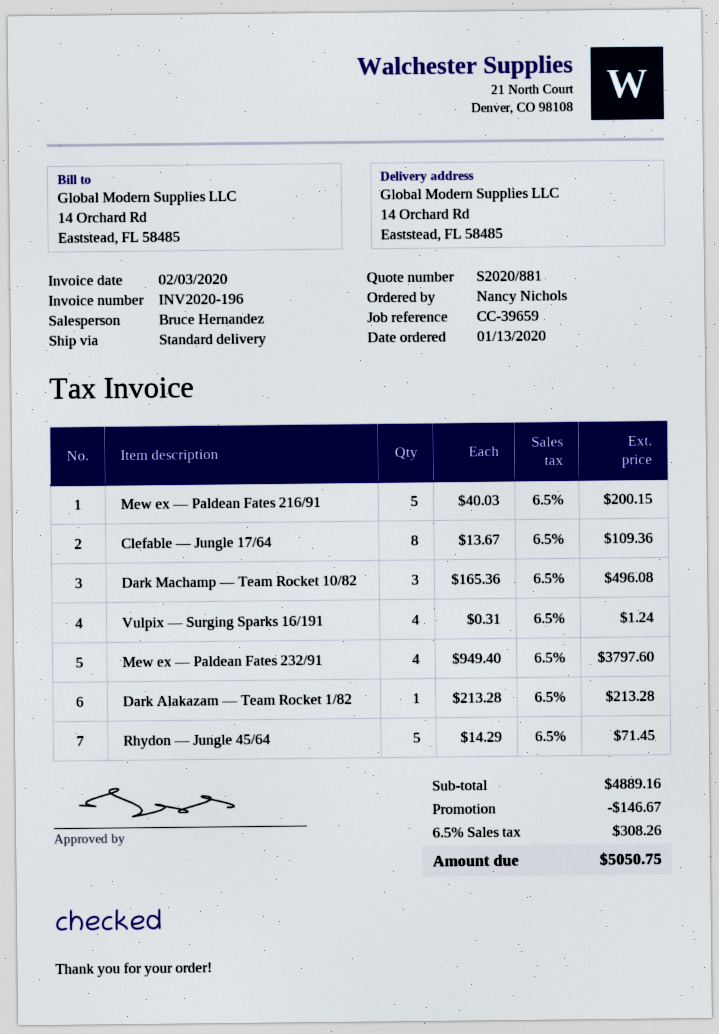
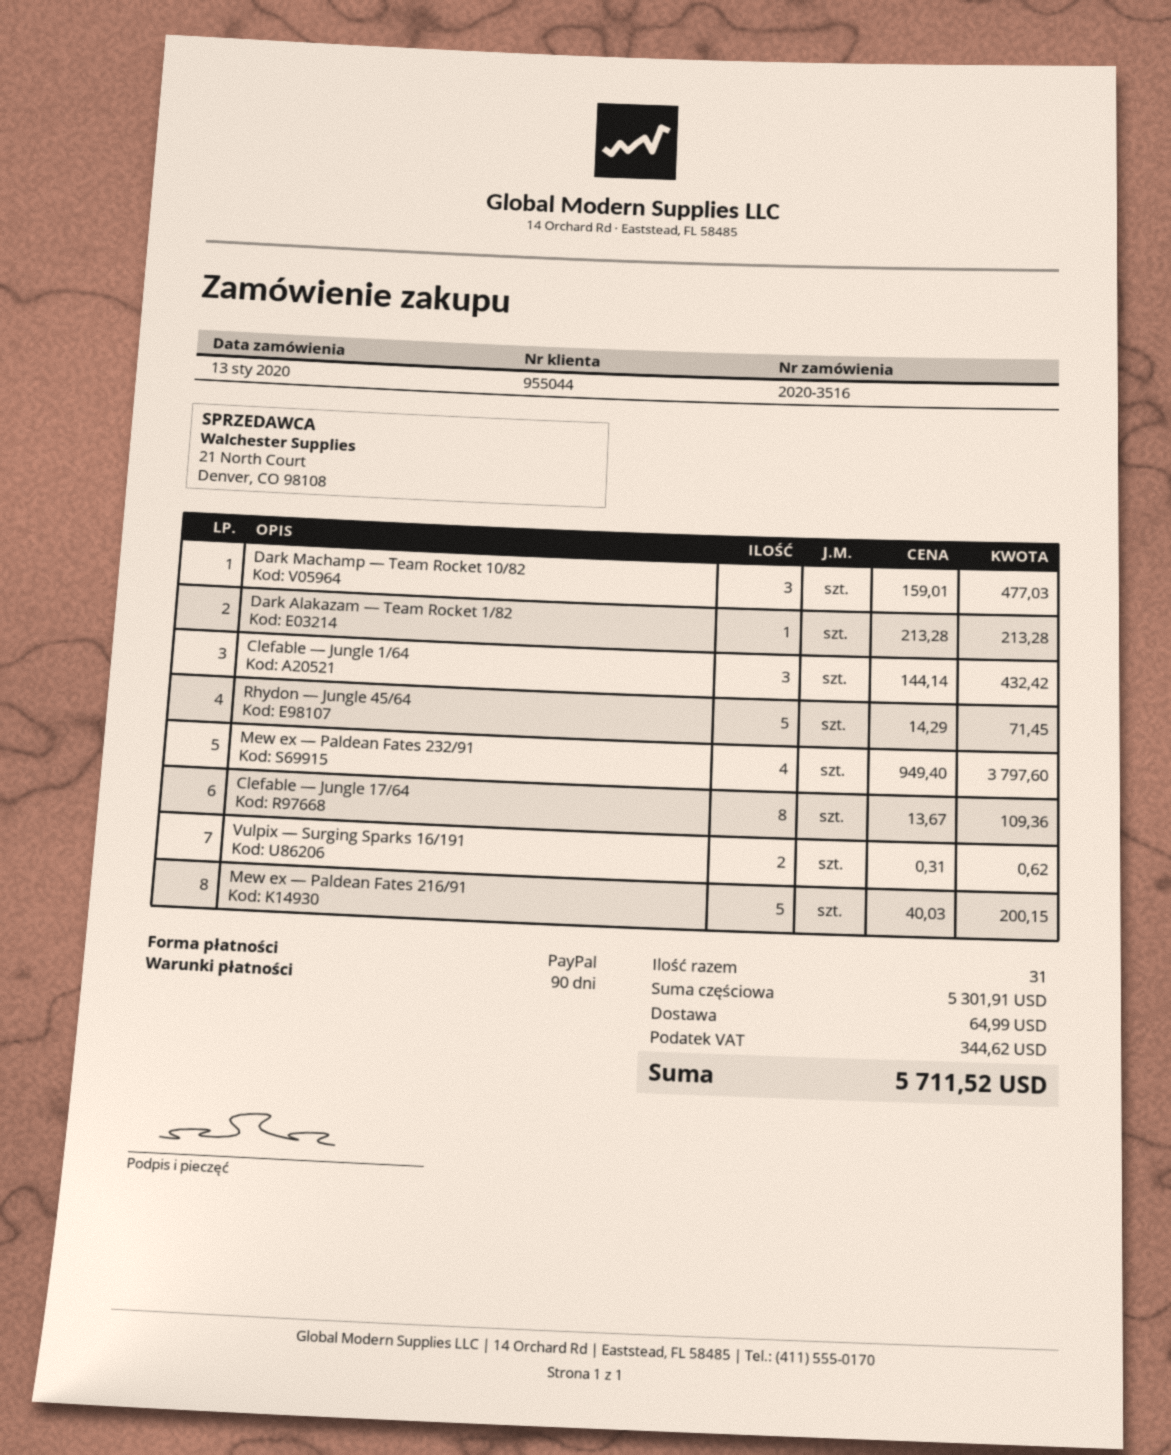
Dark Machamp — Team Rocket 10/82: 3 x 165.36 = 496.08 -> 3 x 159.01 = 477.03
Vulpix — Surging Sparks 16/191: 4 x 0.31 = 1.24 -> 2 x 0.31 = 0.62
Clefable — Jungle 1/64: none -> 3 x 144.14 = 432.42
subtotal: 4889.16 -> 5301.91
discount: 146.67 -> none
shipping: none -> 64.99
tax: 308.26 -> 344.62
total: 5050.75 -> 5711.52

